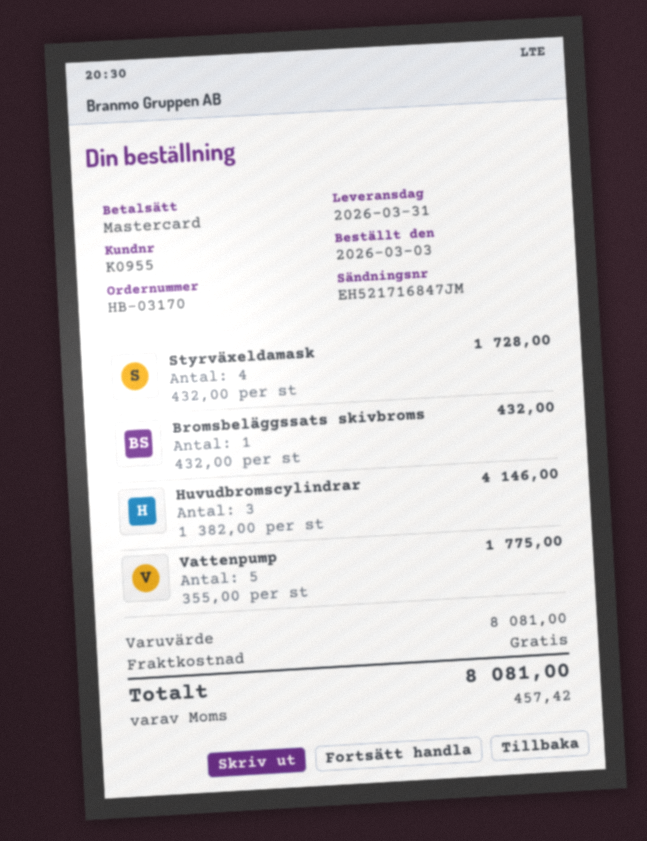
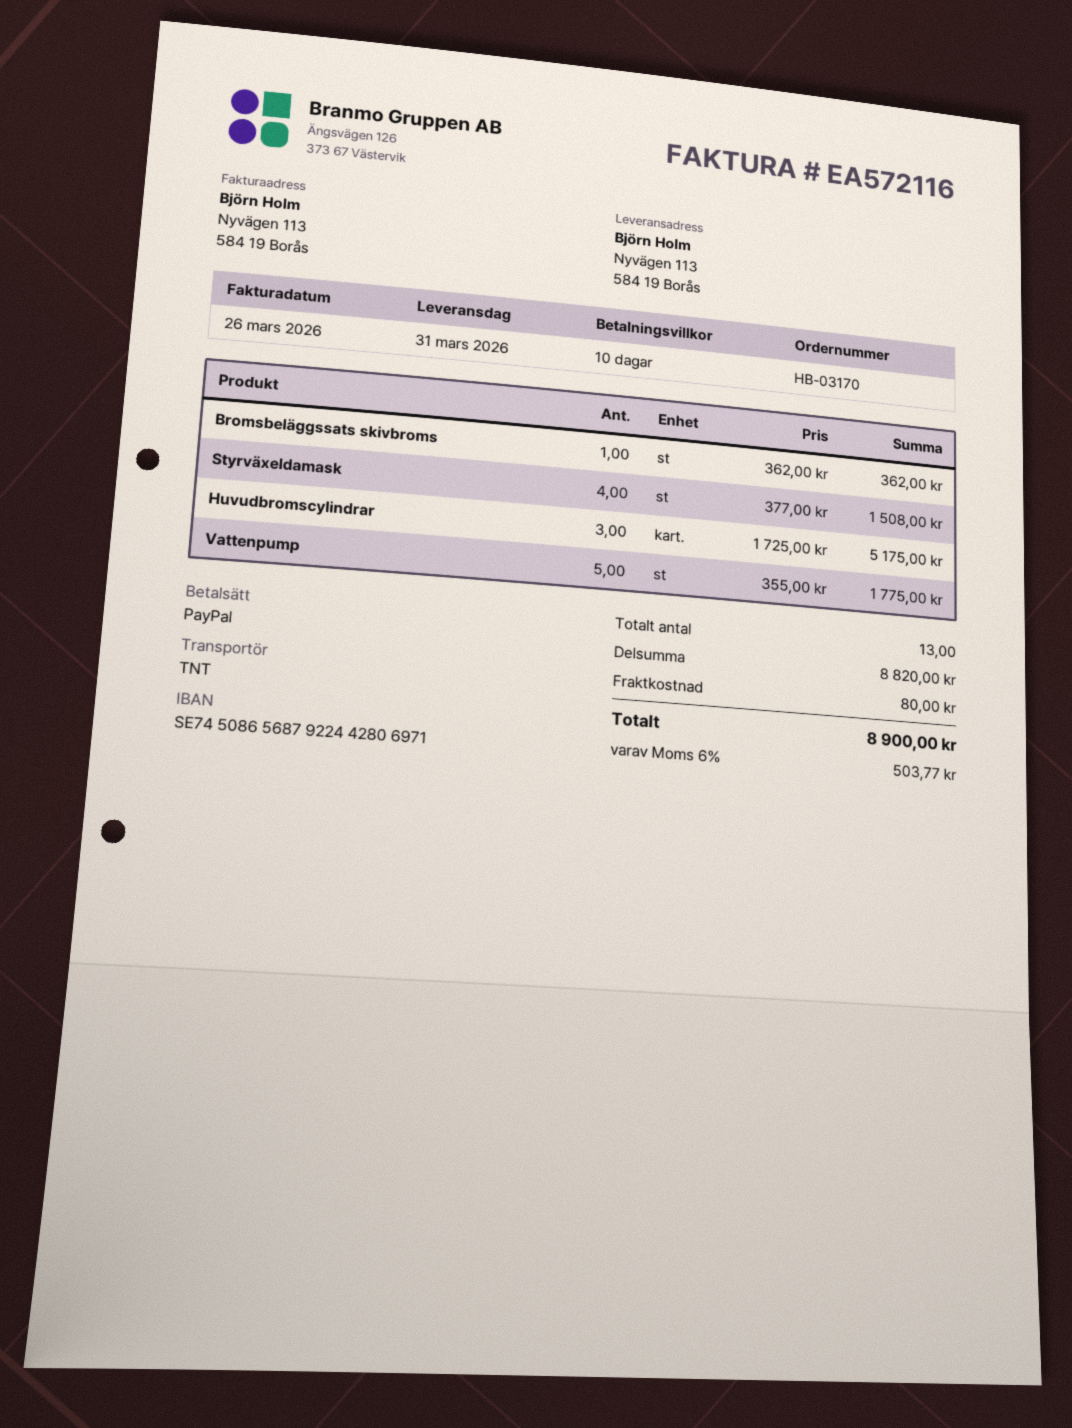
payment method: Mastercard -> PayPal
Styrväxeldamask: 4 x 432.00 = 1728.00 -> 4 x 377.00 = 1508.00
Bromsbeläggssats skivbroms: 1 x 432.00 = 432.00 -> 1 x 362.00 = 362.00
Huvudbromscylindrar: 3 x 1382.00 = 4146.00 -> 3 x 1725.00 = 5175.00
subtotal: 8081.00 -> 8820.00
shipping: 0.00 -> 80.00
tax: 457.42 -> 503.77
total: 8081.00 -> 8900.00

